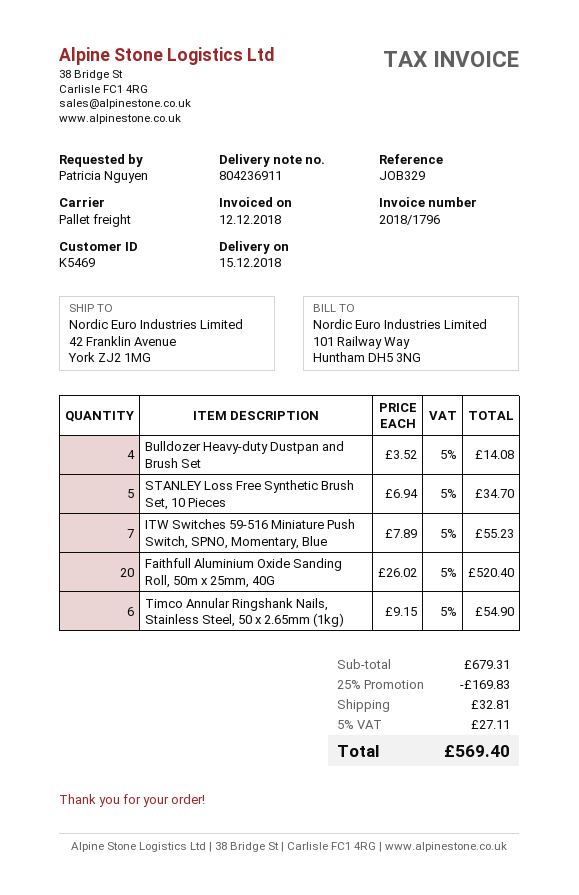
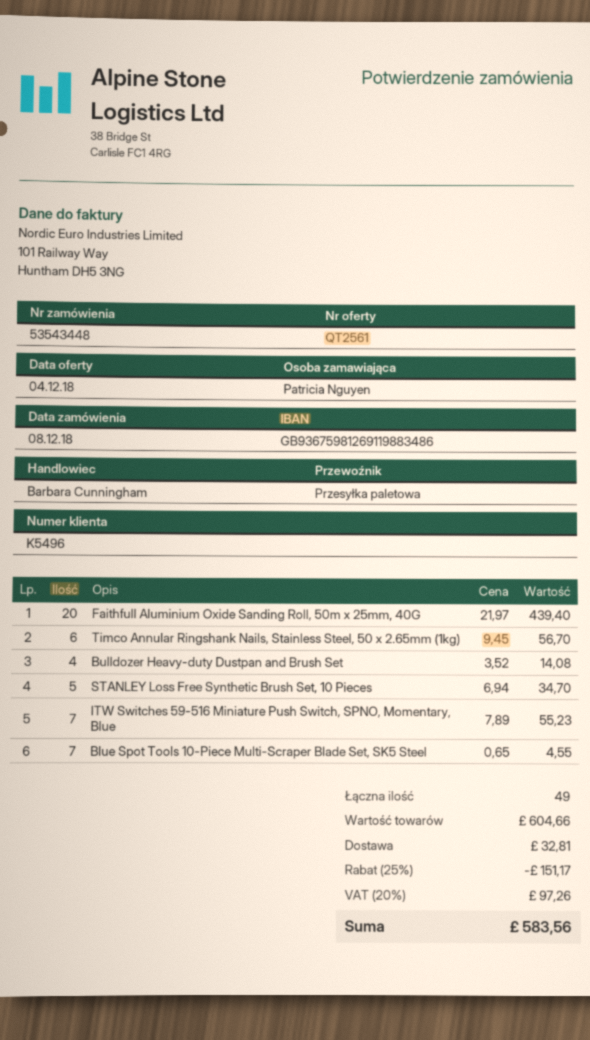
customer number: K5469 -> K5496
Faithfull Aluminium Oxide Sanding Roll, 50m x 25mm, 40G: 20 x 26.02 = 520.40 -> 20 x 21.97 = 439.40
Timco Annular Ringshank Nails, Stainless Steel, 50 x 2.65mm (1kg): 6 x 9.15 = 54.90 -> 6 x 9.45 = 56.70
Blue Spot Tools 10-Piece Multi-Scraper Blade Set, SK5 Steel: none -> 7 x 0.65 = 4.55
subtotal: 679.31 -> 604.66
discount: 25% = 169.83 -> 25% = 151.17
tax: 5% = 27.11 -> 20% = 97.26
total: 569.40 -> 583.56

